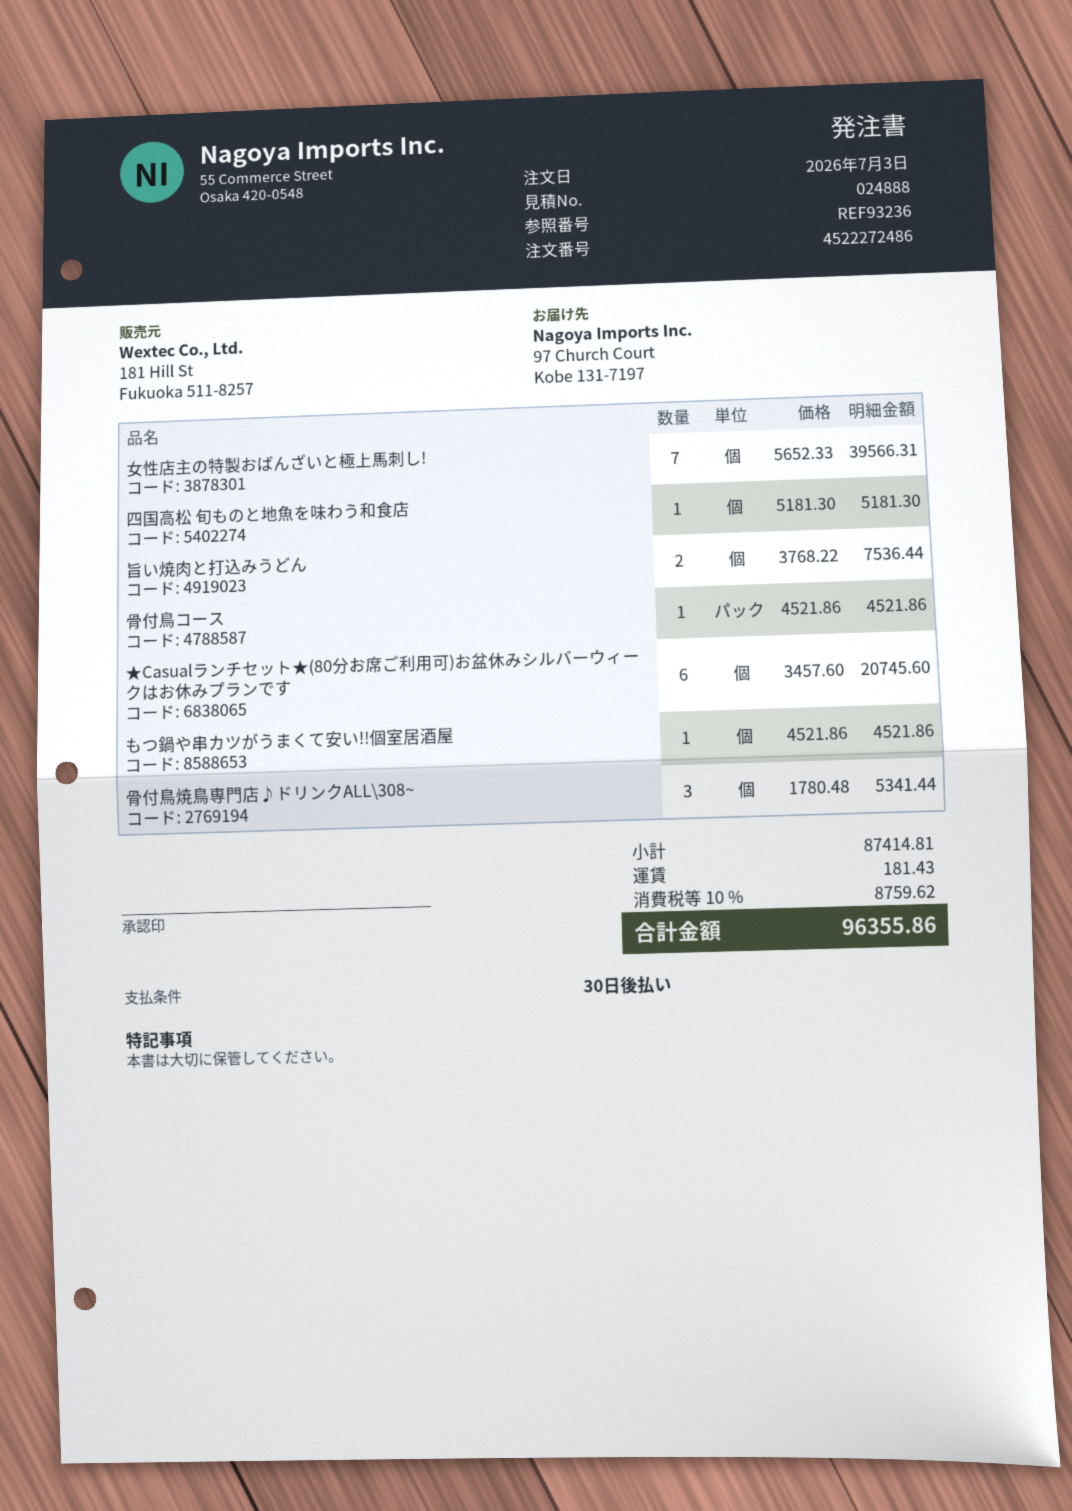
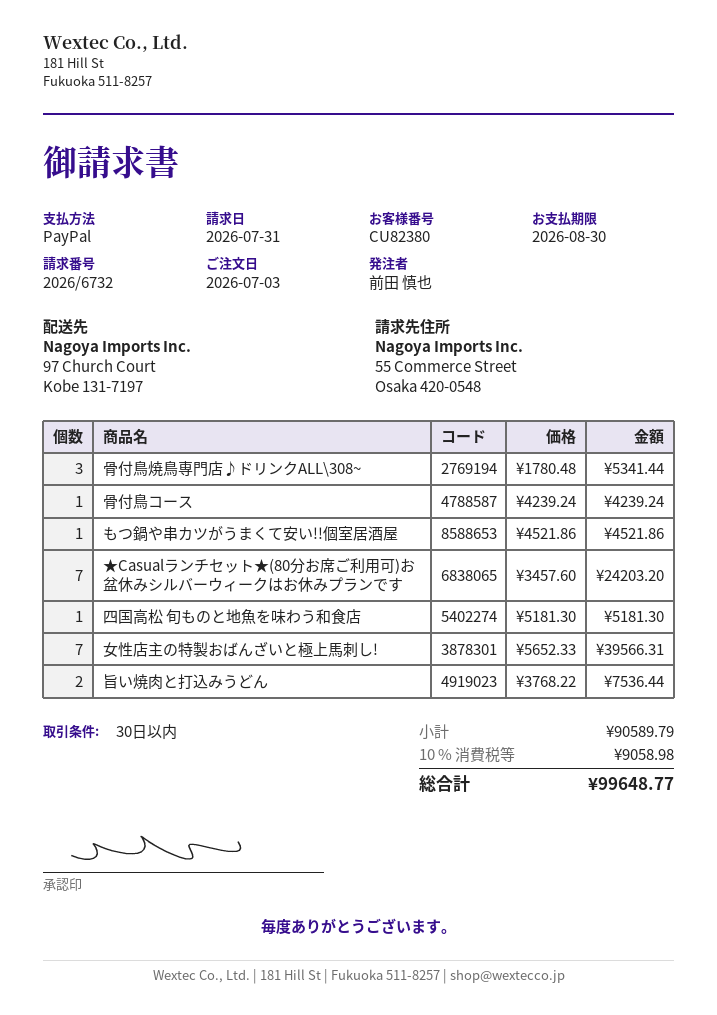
骨付鳥コース: 1 x 4521.86 = 4521.86 -> 1 x 4239.24 = 4239.24
★Casualランチセット★(80分お席ご利用可)お盆休みシルバーウィークはお休みプランです: 6 x 3457.60 = 20745.60 -> 7 x 3457.60 = 24203.20
subtotal: 87414.81 -> 90589.79
shipping: 181.43 -> none
tax: 10% = 8759.62 -> 10% = 9058.98
total: 96355.86 -> 99648.77

